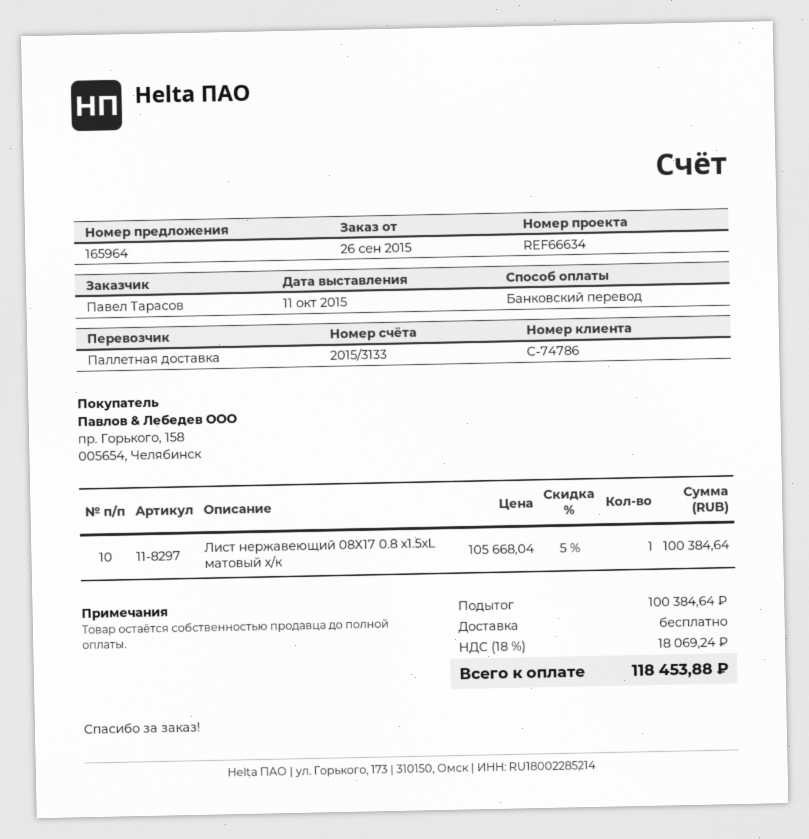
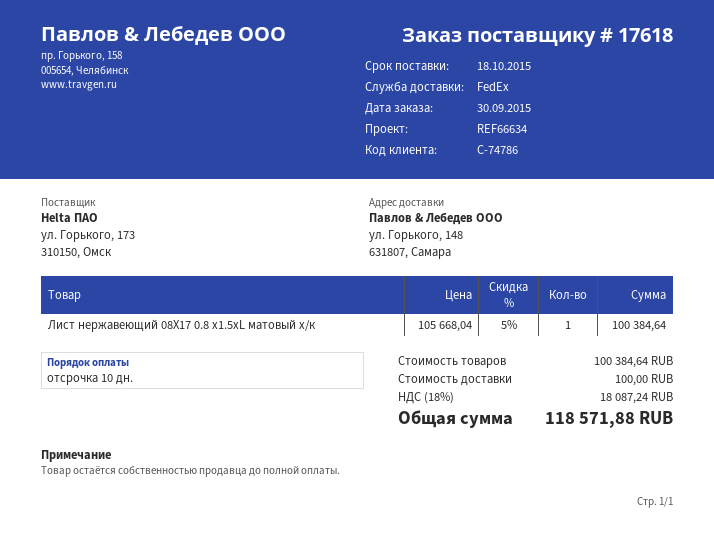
order date: 2015-09-26 -> 2015-09-30
shipping method: pallet freight -> FedEx
shipping: 0.00 -> 100.00
tax: 18% = 18069.24 -> 18% = 18087.24
total: 118453.88 -> 118571.88

